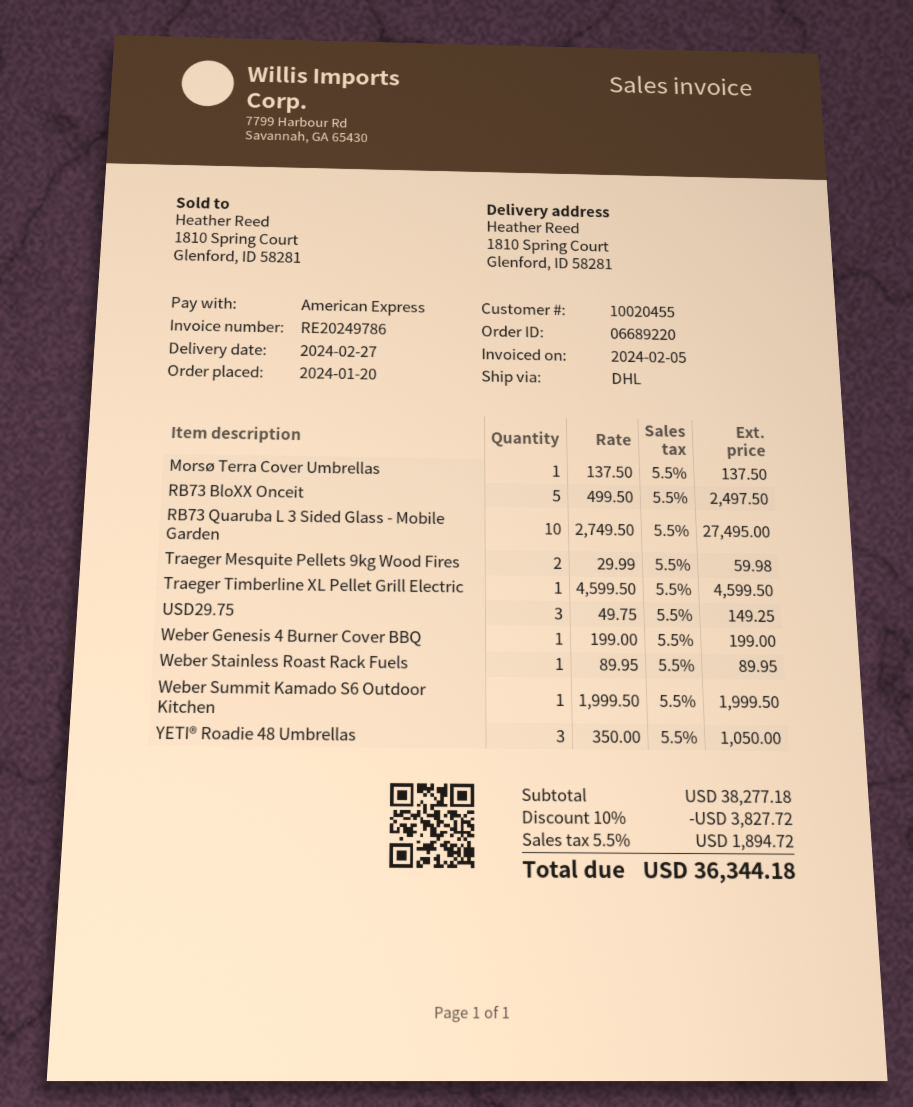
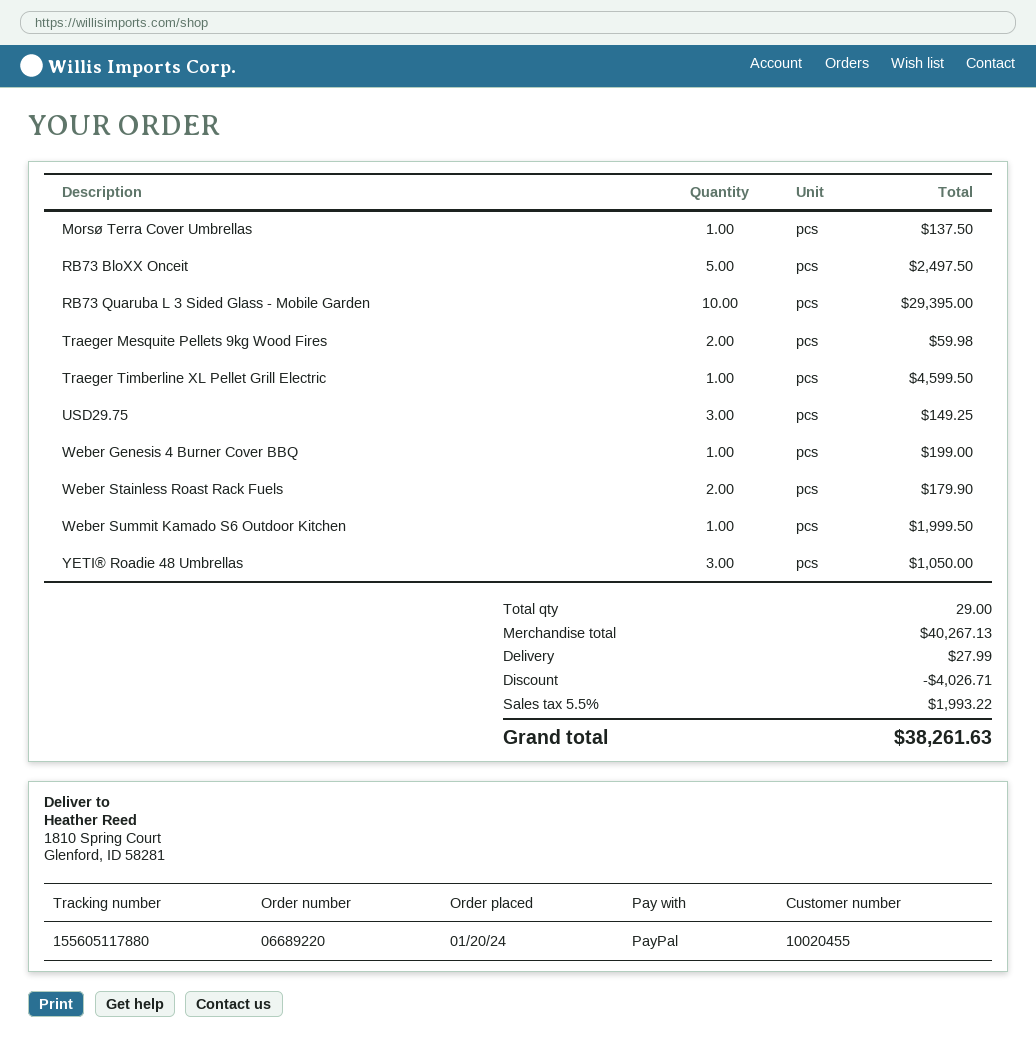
payment method: American Express -> PayPal
RB73 Quaruba L 3 Sided Glass - Mobile Garden: 10 for 27495.00 -> 10 for 29395.00
Weber Stainless Roast Rack Fuels: 1 for 89.95 -> 2 for 179.90
subtotal: 38277.18 -> 40267.13
discount: 3827.72 -> 4026.71
shipping: none -> 27.99
tax: 5.5% = 1894.72 -> 5.5% = 1993.22
total: 36344.18 -> 38261.63

